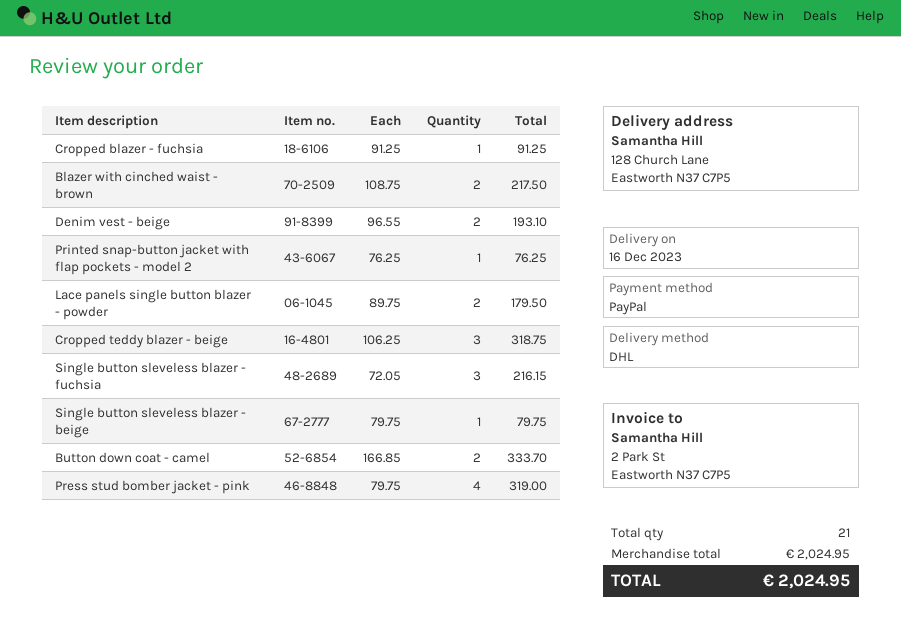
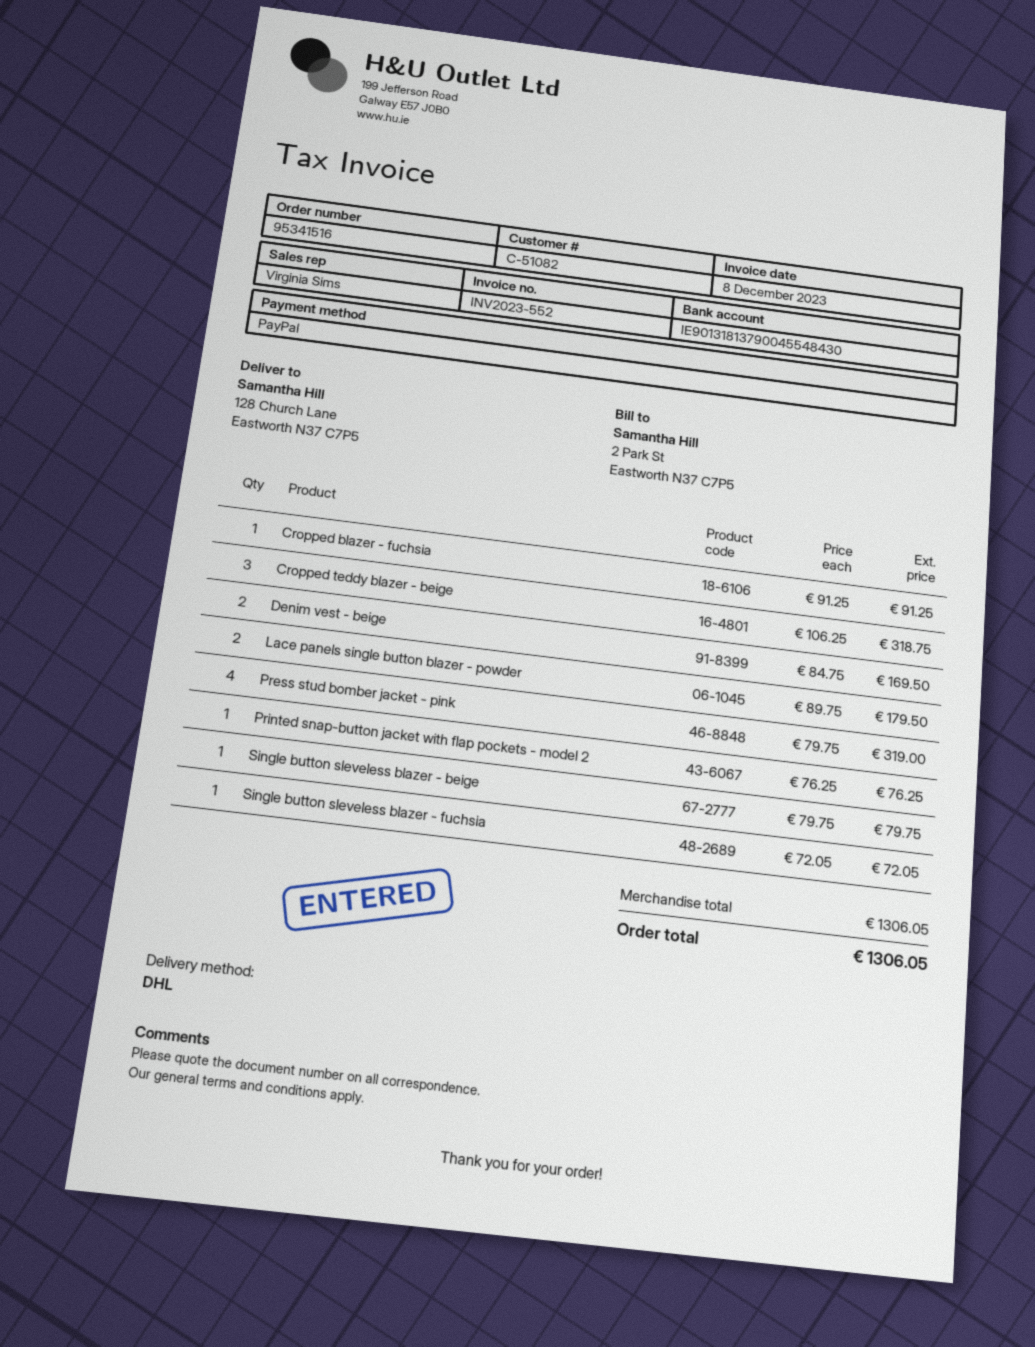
Blazer with cinched waist - brown: 2 x 108.75 = 217.50 -> none
Denim vest - beige: 2 x 96.55 = 193.10 -> 2 x 84.75 = 169.50
Single button sleveless blazer - fuchsia: 3 x 72.05 = 216.15 -> 1 x 72.05 = 72.05
Button down coat - camel: 2 x 166.85 = 333.70 -> none
subtotal: 2024.95 -> 1306.05
total: 2024.95 -> 1306.05

